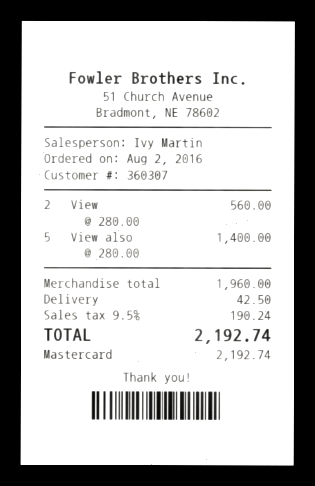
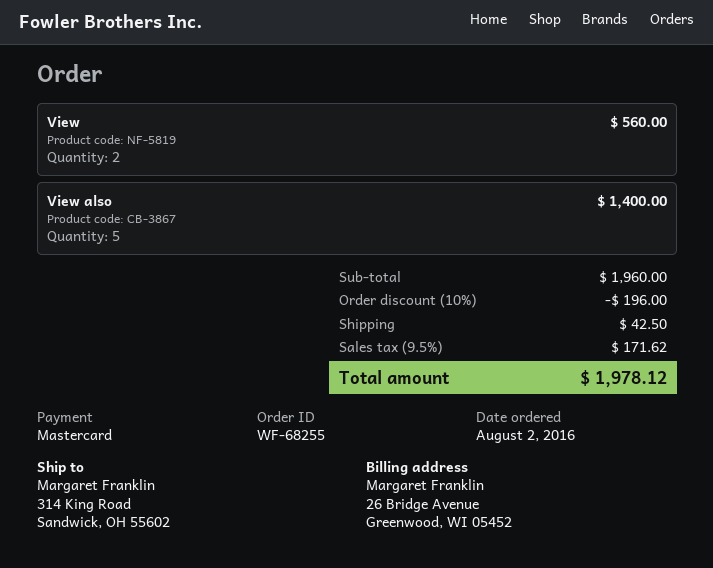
discount: none -> 10% = 196.00
tax: 9.5% = 190.24 -> 9.5% = 171.62
total: 2192.74 -> 1978.12

